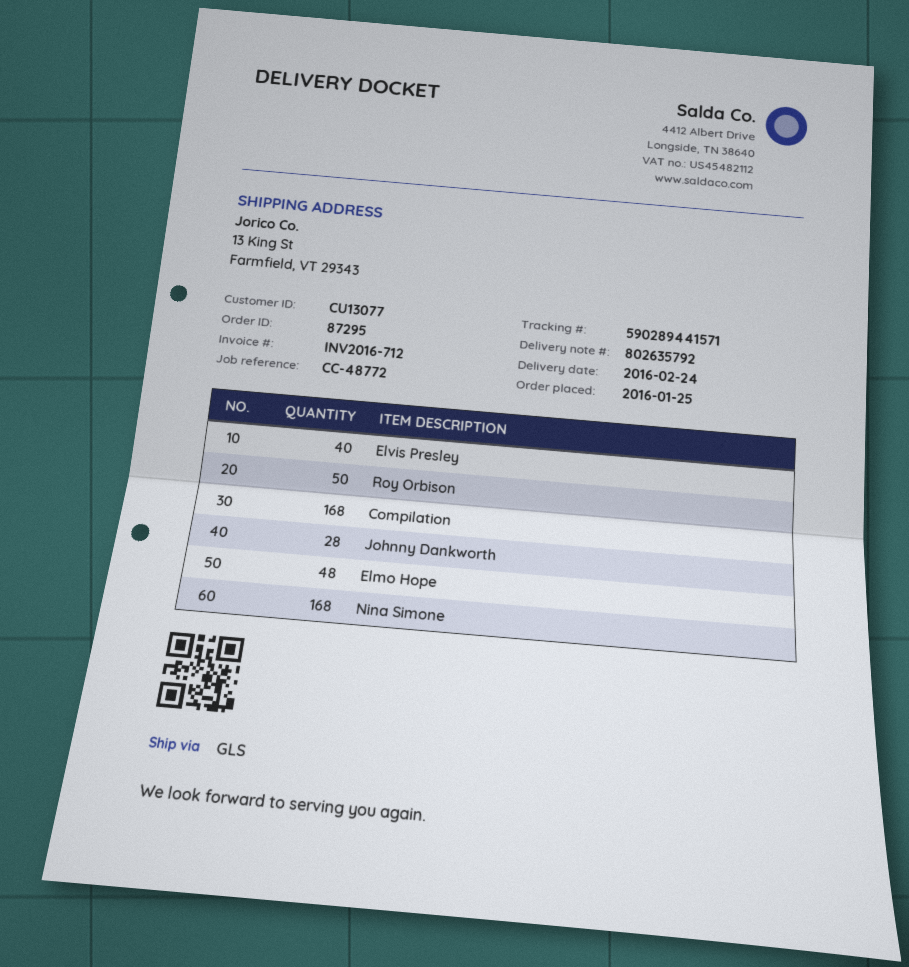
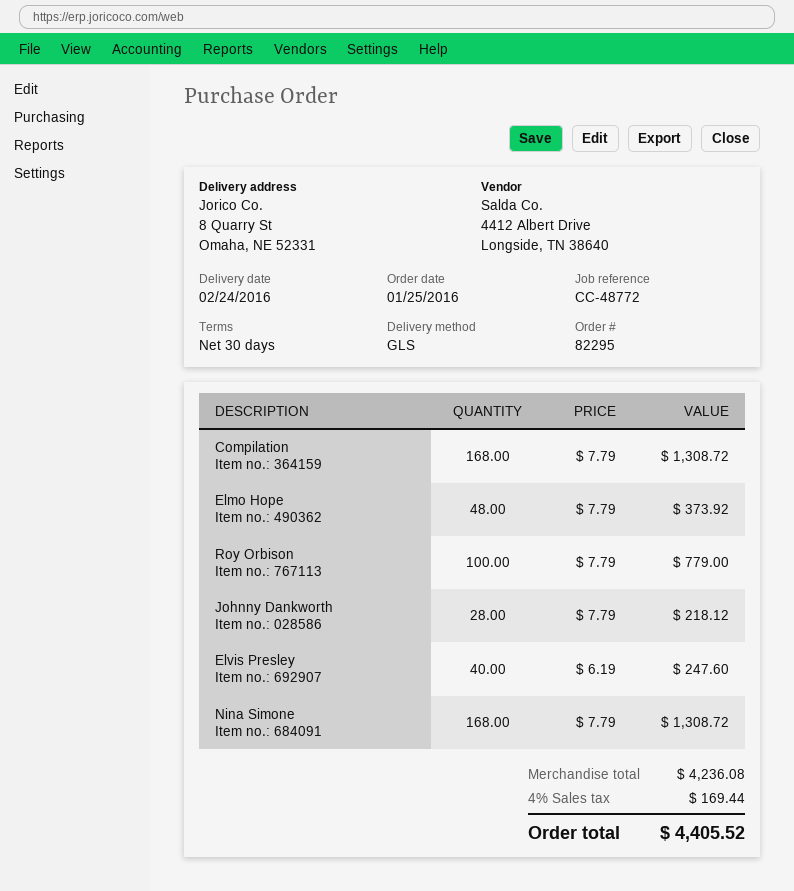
order number: 87295 -> 82295
ship to: 13 King St, Farmfield, VT 29343 -> 8 Quarry St, Omaha, NE 52331
Roy Orbison: 50 -> 100

